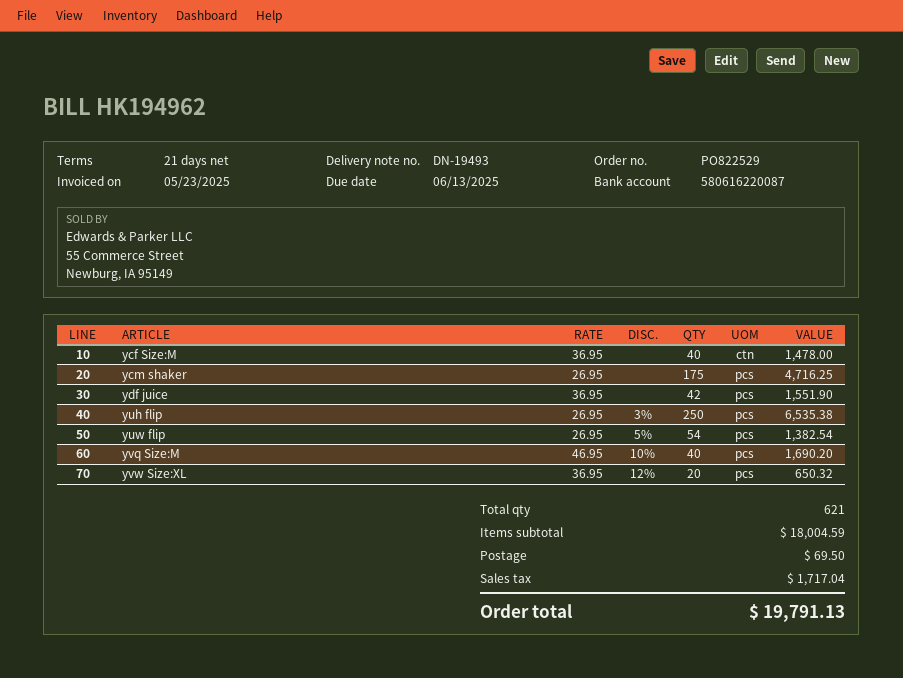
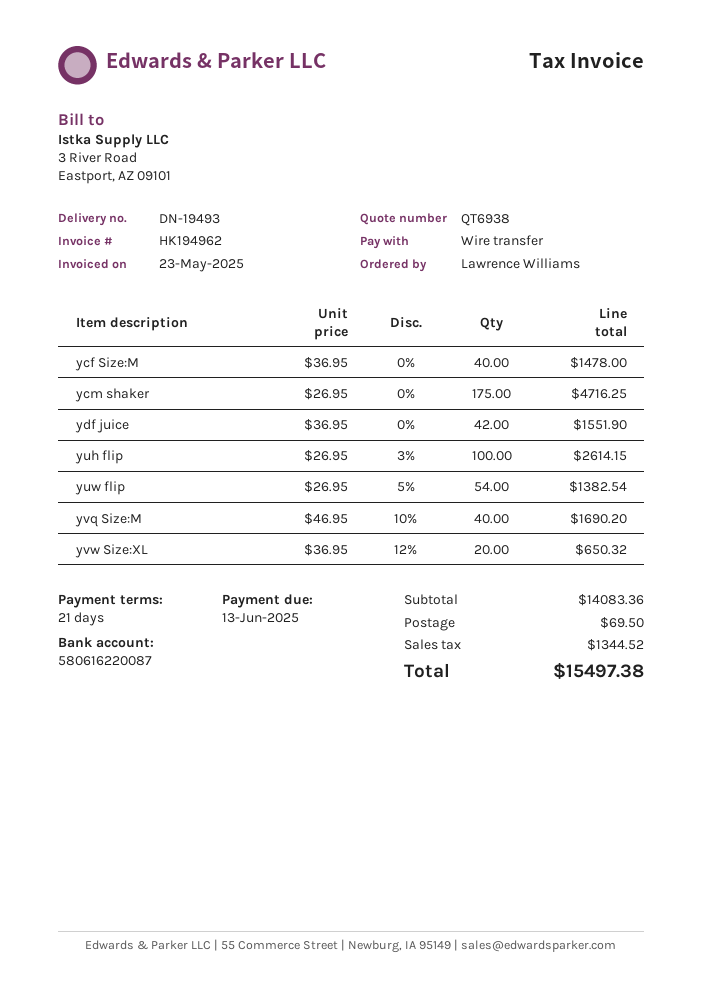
yuh flip: 250 x 26.95 - 3% = 6535.38 -> 100 x 26.95 - 3% = 2614.15
subtotal: 18004.59 -> 14083.36
tax: 1717.04 -> 1344.52
total: 19791.13 -> 15497.38

